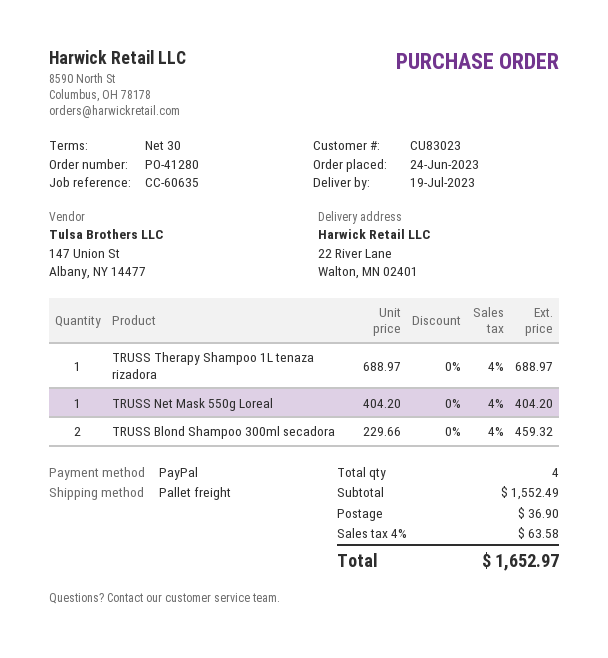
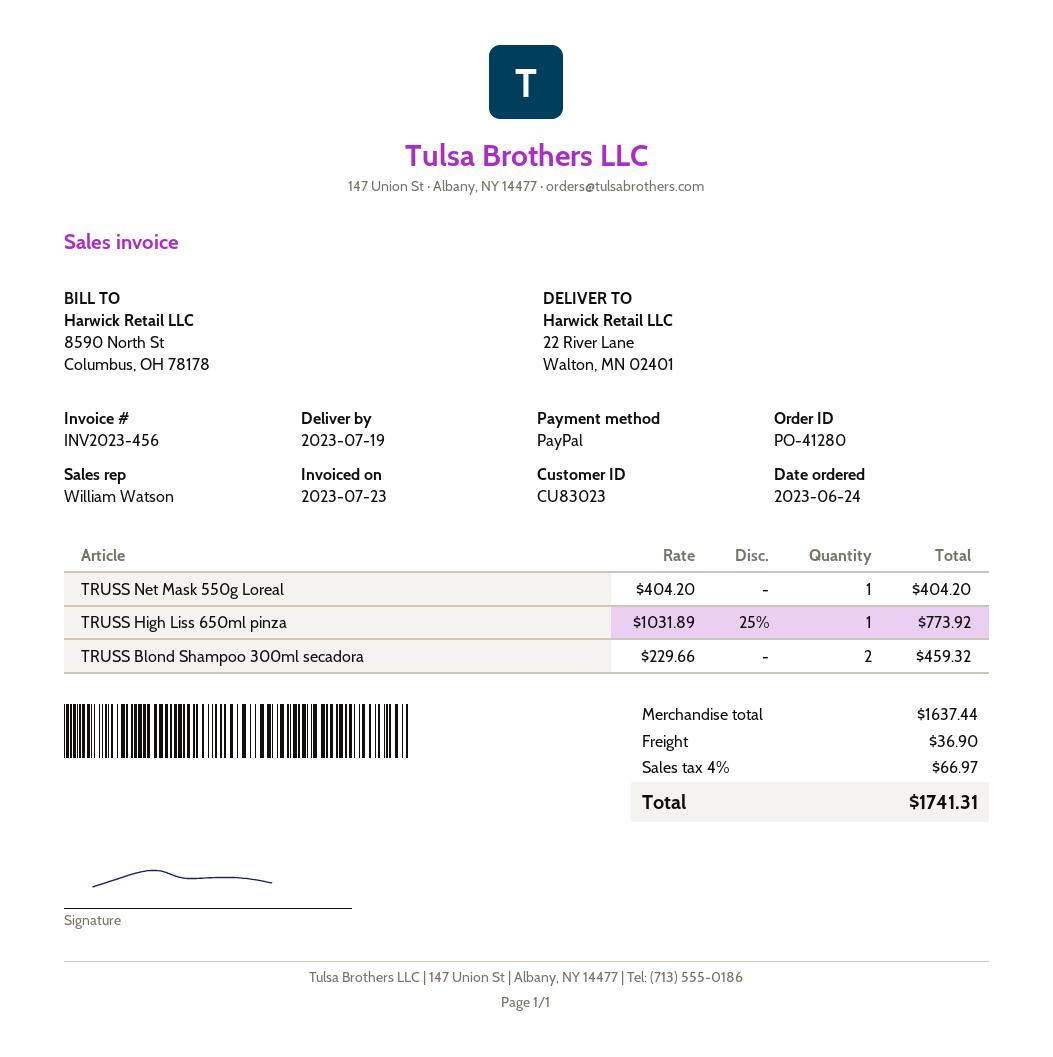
TRUSS Therapy Shampoo 1L tenaza rizadora: 1 x 688.97 = 688.97 -> none
TRUSS High Liss 650ml pinza: none -> 1 x 1031.89 - 25% = 773.92
subtotal: 1552.49 -> 1637.44
tax: 4% = 63.58 -> 4% = 66.97
total: 1652.97 -> 1741.31

